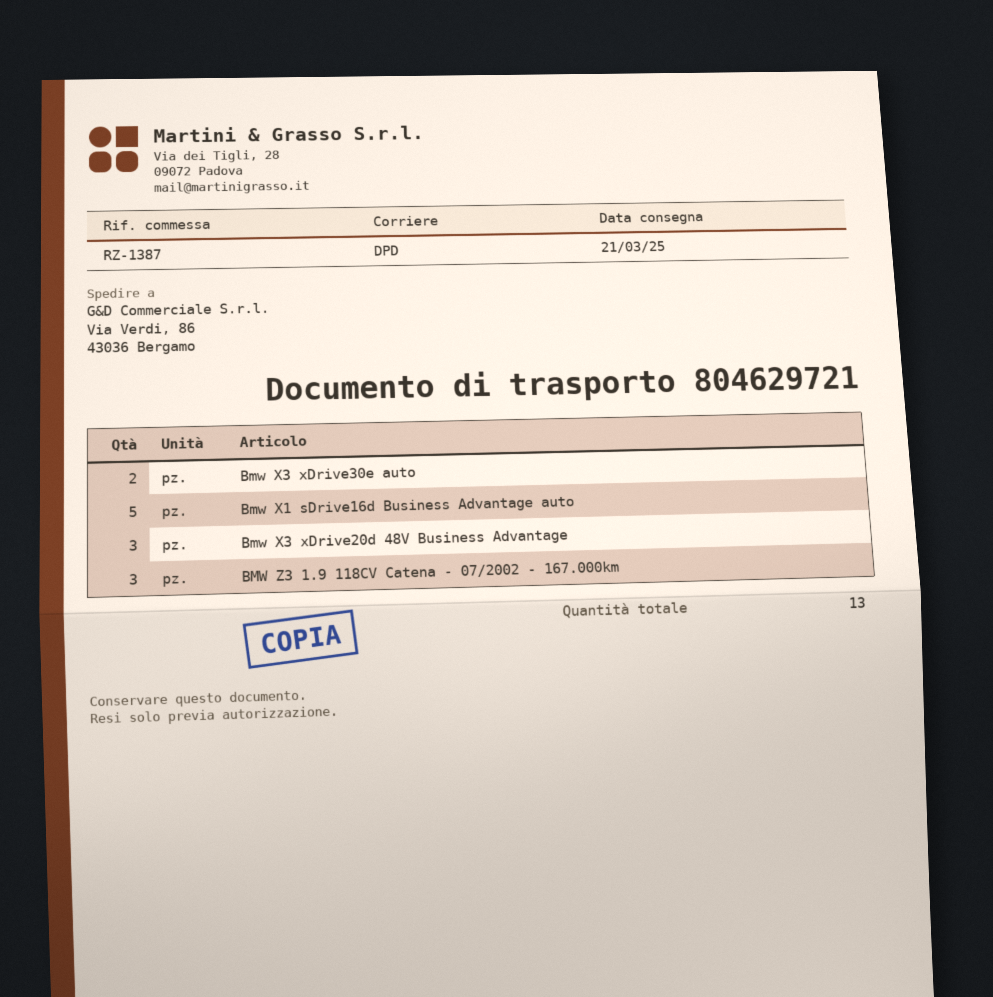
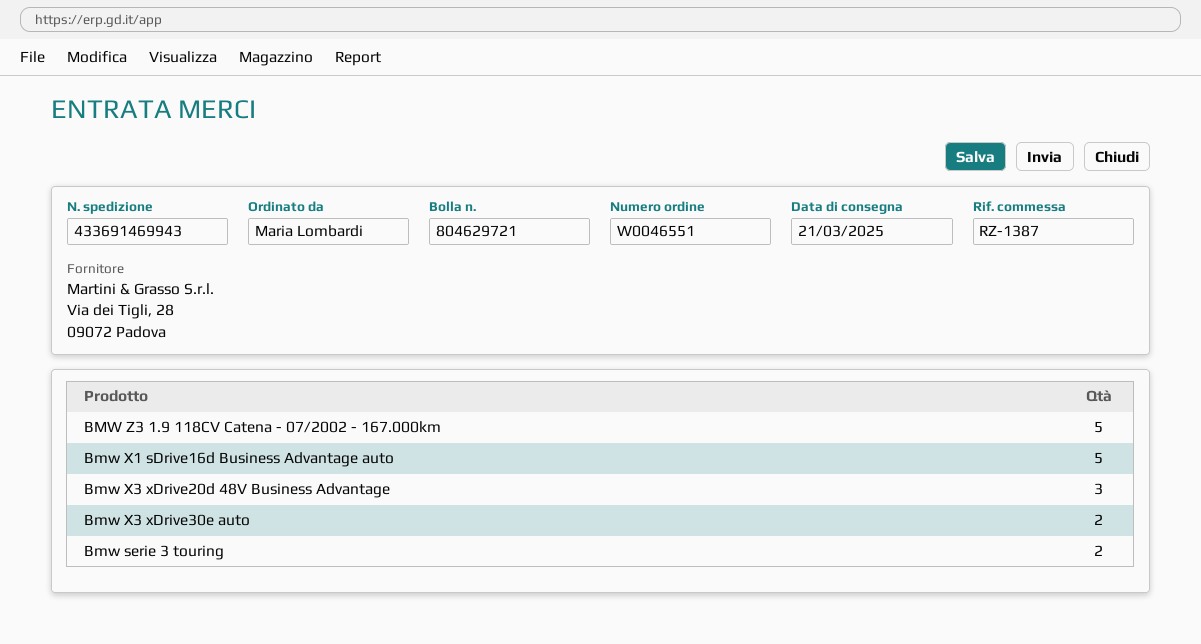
BMW Z3 1.9 118CV Catena - 07/2002 - 167.000km: 3 -> 5
Bmw serie 3 touring: none -> 2

